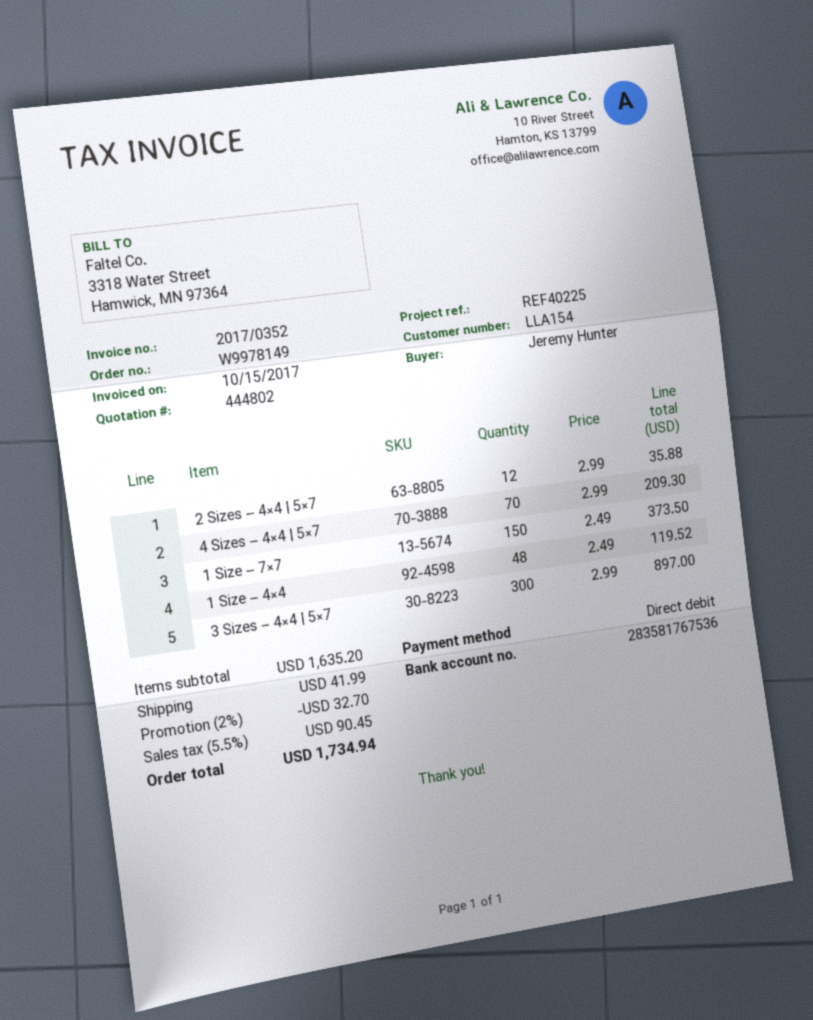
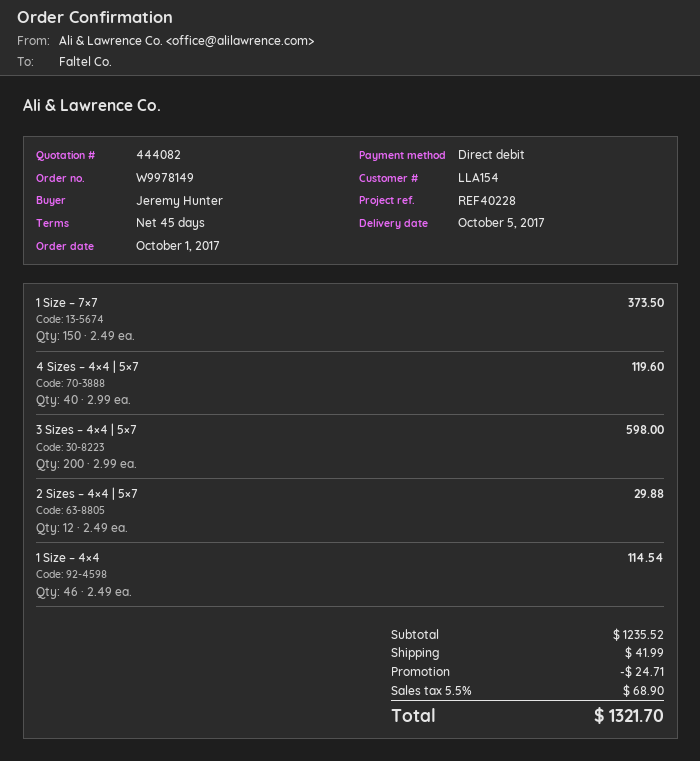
quote number: 444802 -> 444082
reference: REF40225 -> REF40228
2 Sizes – 4×4 | 5×7: 12 x 2.99 = 35.88 -> 12 x 2.49 = 29.88
4 Sizes – 4×4 | 5×7: 70 x 2.99 = 209.30 -> 40 x 2.99 = 119.60
1 Size – 4×4: 48 x 2.49 = 119.52 -> 46 x 2.49 = 114.54
3 Sizes – 4×4 | 5×7: 300 x 2.99 = 897.00 -> 200 x 2.99 = 598.00
subtotal: 1635.20 -> 1235.52
discount: 32.70 -> 24.71
tax: 5.5% = 90.45 -> 5.5% = 68.90
total: 1734.94 -> 1321.70

